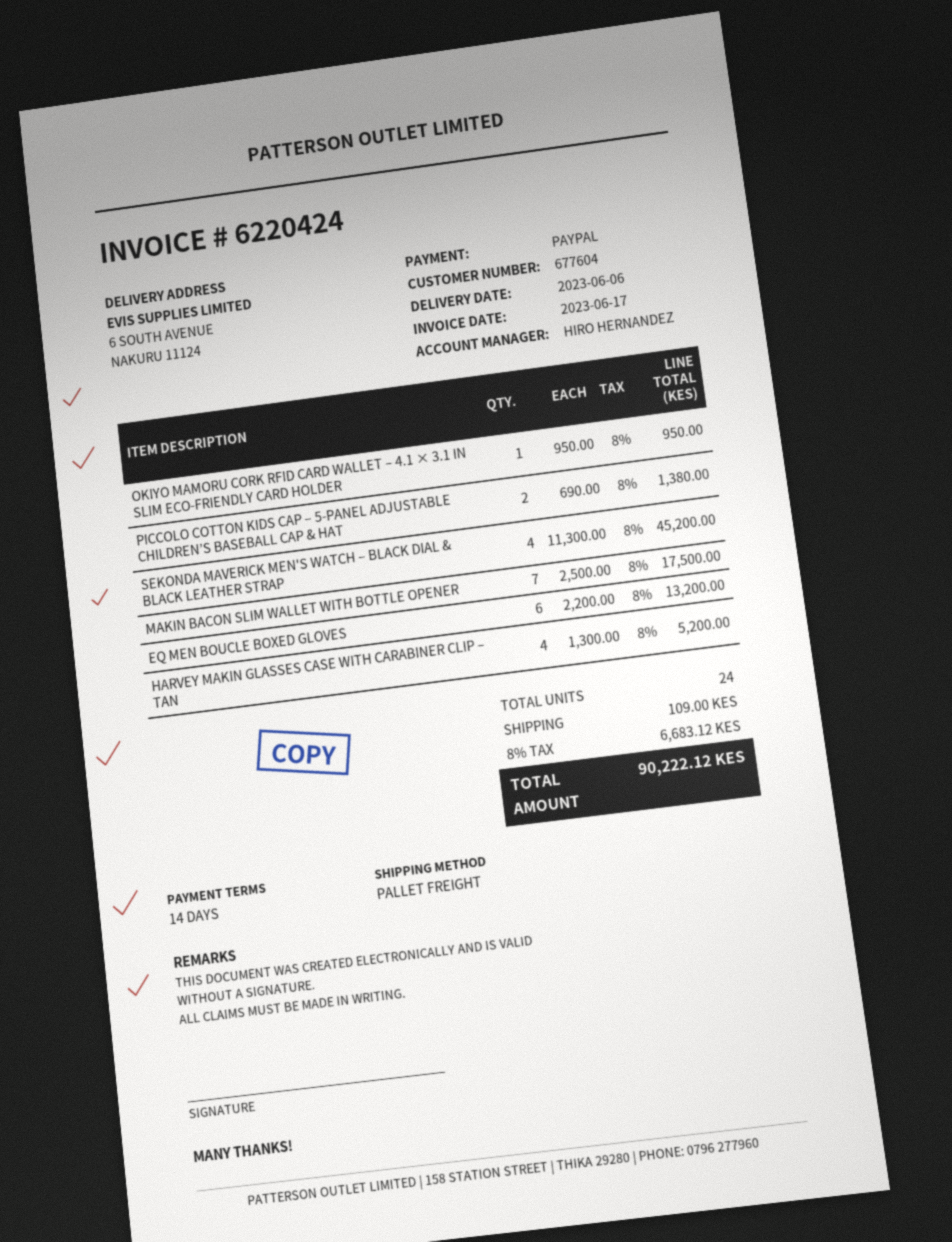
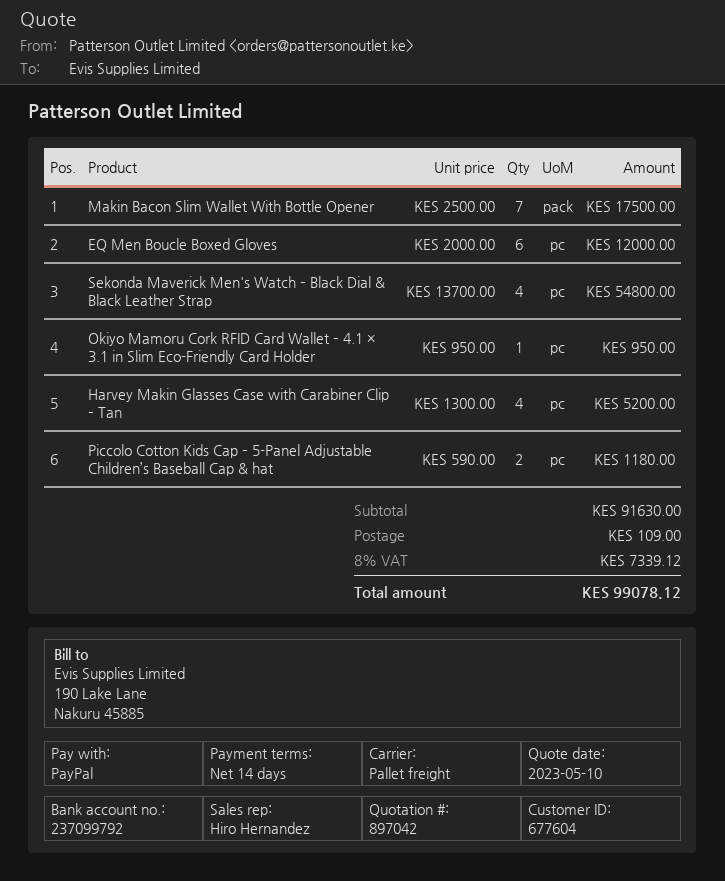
PICCOLO COTTON KIDS CAP – 5-PANEL ADJUSTABLE CHILDREN’S BASEBALL CAP & HAT: 2 x 690.00 = 1380.00 -> 2 x 590.00 = 1180.00
SEKONDA MAVERICK MEN'S WATCH – BLACK DIAL & BLACK LEATHER STRAP: 4 x 11300.00 = 45200.00 -> 4 x 13700.00 = 54800.00
EQ MEN BOUCLE BOXED GLOVES: 6 x 2200.00 = 13200.00 -> 6 x 2000.00 = 12000.00
tax: 8% = 6683.12 -> 8% = 7339.12
total: 90222.12 -> 99078.12

